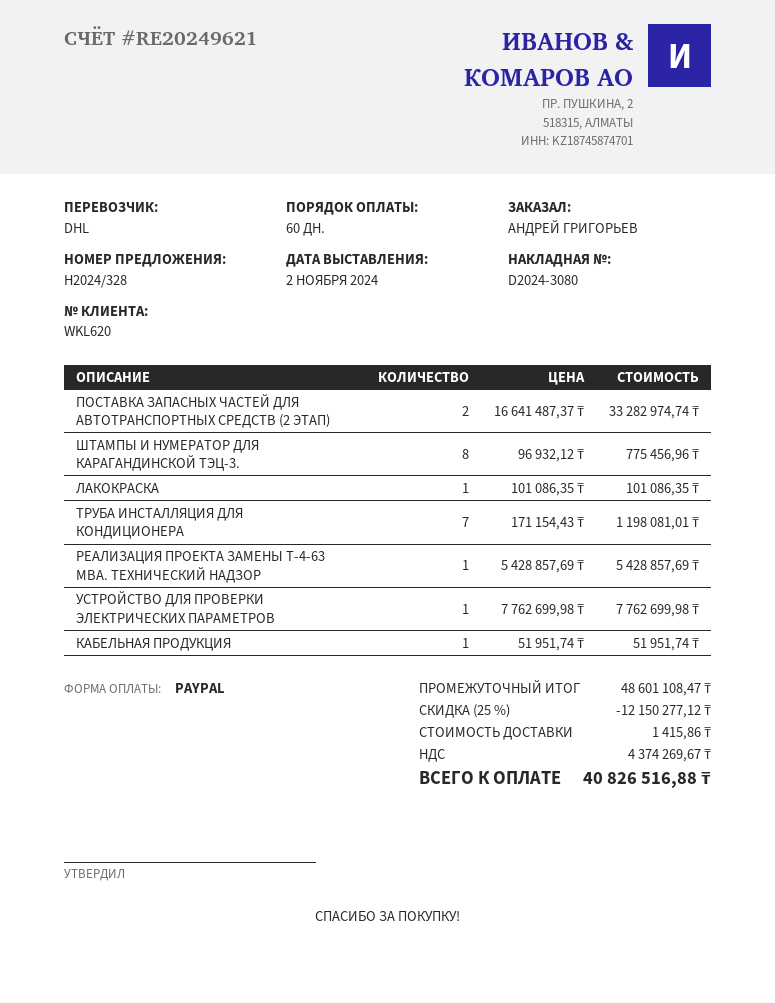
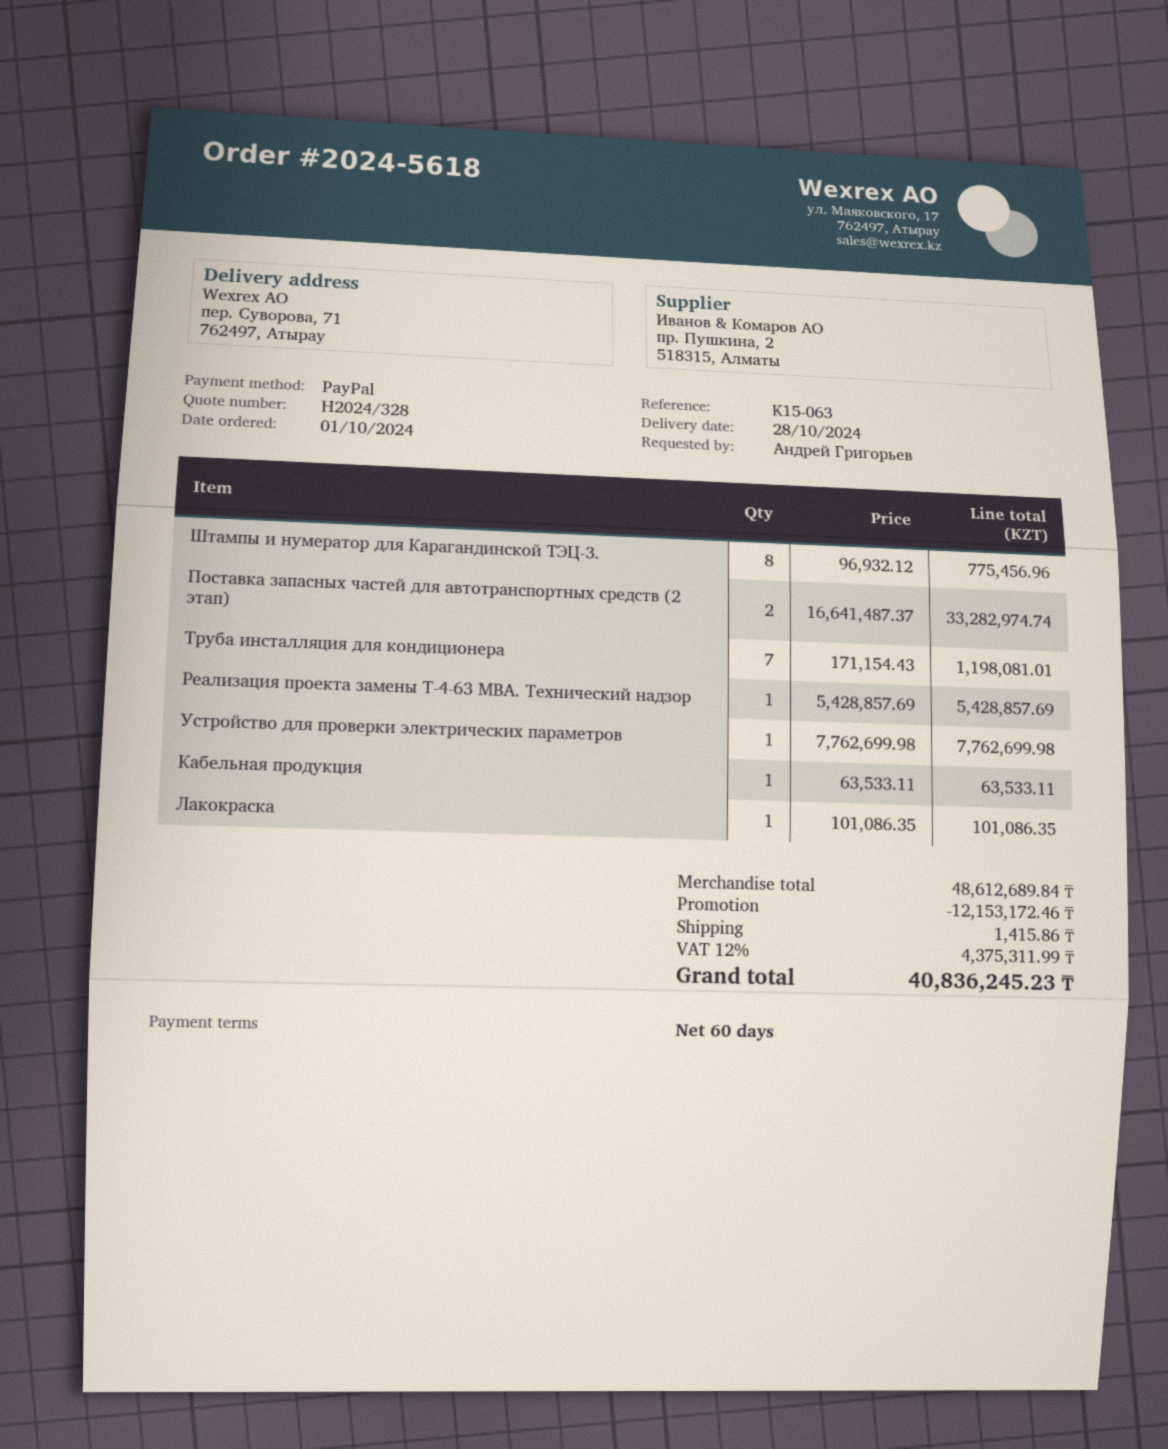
КАБЕЛЬНАЯ ПРОДУКЦИЯ: 1 x 51951.74 = 51951.74 -> 1 x 63533.11 = 63533.11
subtotal: 48601108.47 -> 48612689.84
discount: 12150277.12 -> 12153172.46
tax: 4374269.67 -> 4375311.99
total: 40826516.88 -> 40836245.23

